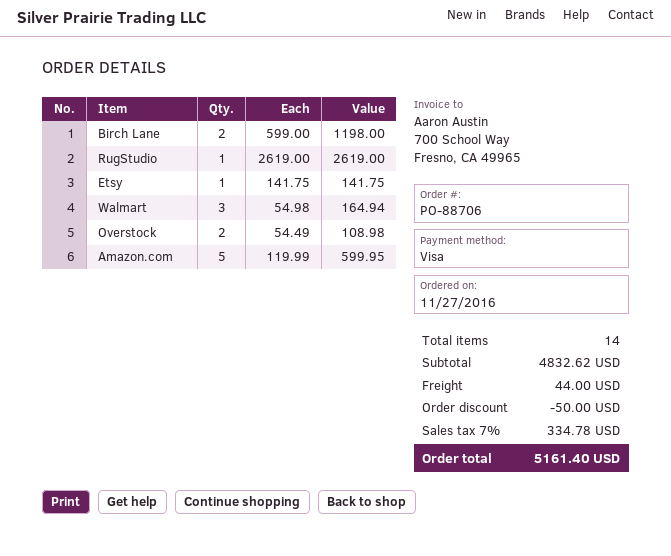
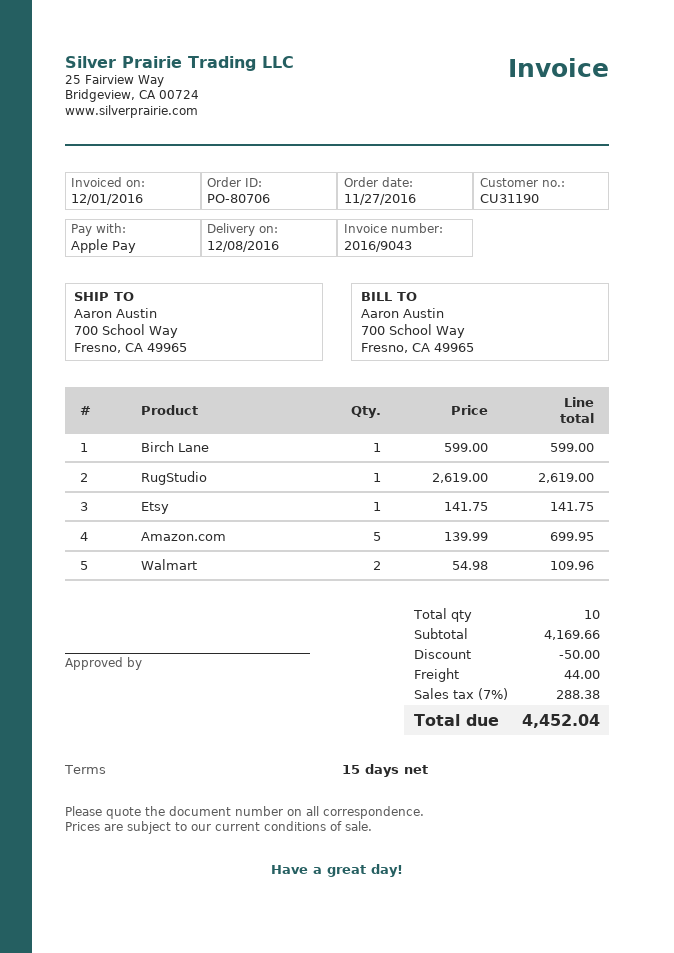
order number: PO-88706 -> PO-80706
payment method: Visa -> Apple Pay
Birch Lane: 2 x 599.00 = 1198.00 -> 1 x 599.00 = 599.00
Walmart: 3 x 54.98 = 164.94 -> 2 x 54.98 = 109.96
Overstock: 2 x 54.49 = 108.98 -> none
Amazon.com: 5 x 119.99 = 599.95 -> 5 x 139.99 = 699.95
total quantity: 14 -> 10
subtotal: 4832.62 -> 4169.66
tax: 7% = 334.78 -> 7% = 288.38
total: 5161.40 -> 4452.04

